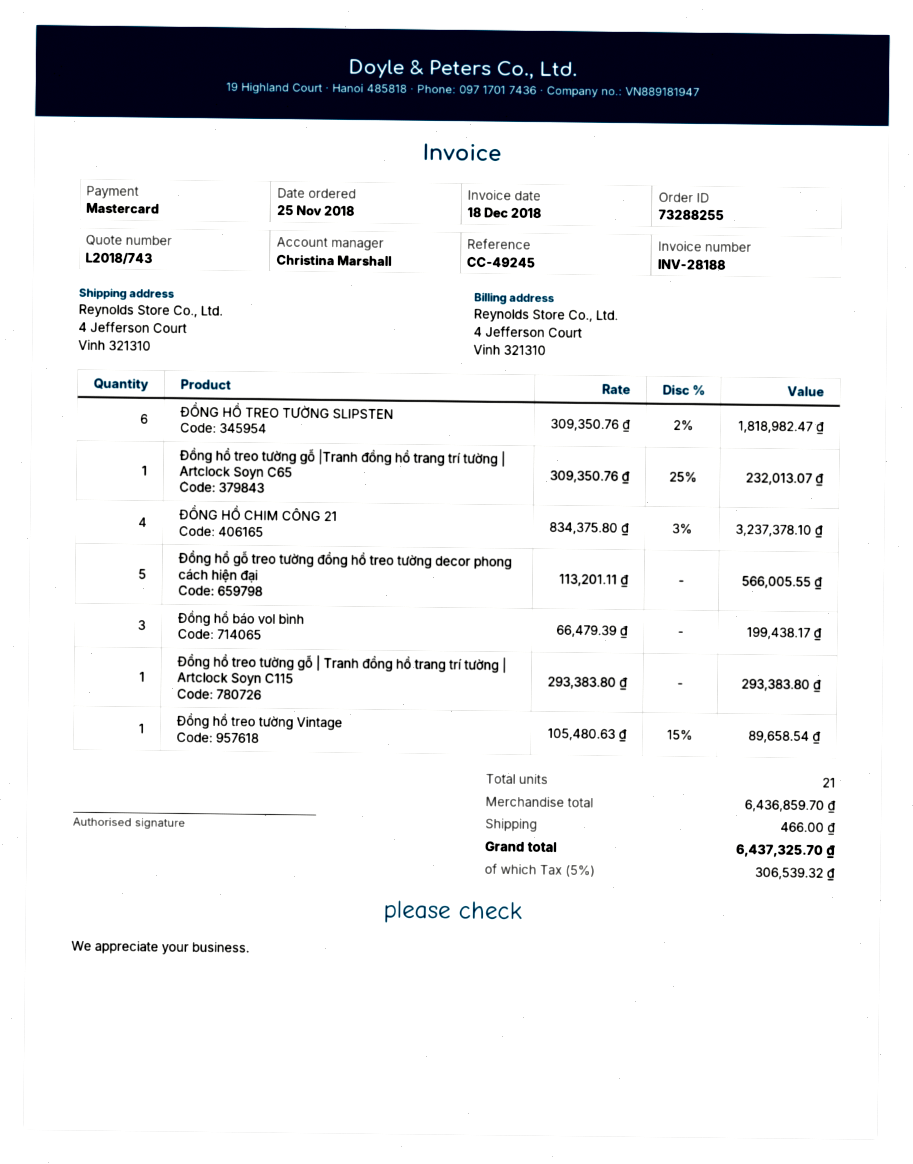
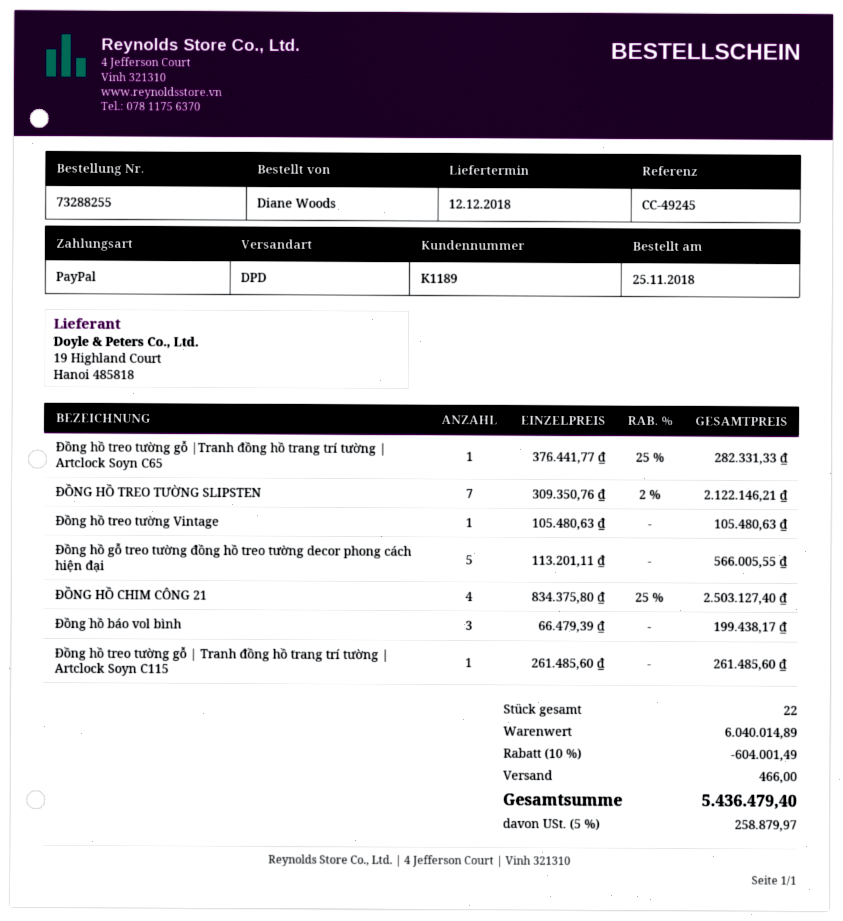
payment method: Mastercard -> PayPal
ĐỒNG HỒ TREO TƯỜNG SLIPSTEN: 6 x 309350.76 - 2% = 1818982.47 -> 7 x 309350.76 - 2% = 2122146.21
Đồng hồ treo tường gỗ |Tranh đồng hồ trang trí tường | Artclock Soyn C65: 1 x 309350.76 - 25% = 232013.07 -> 1 x 376441.77 - 25% = 282331.33
ĐỒNG HỒ CHIM CÔNG 21: 4 x 834375.80 - 3% = 3237378.10 -> 4 x 834375.80 - 25% = 2503127.40
Đồng hồ treo tường gỗ | Tranh đồng hồ trang trí tường | Artclock Soyn C115: 1 x 293383.80 = 293383.80 -> 1 x 261485.60 = 261485.60
Đồng hồ treo tường Vintage: 1 x 105480.63 - 15% = 89658.54 -> 1 x 105480.63 = 105480.63
total quantity: 21 -> 22
subtotal: 6436859.70 -> 6040014.89
discount: none -> 10% = 604001.49
tax: 5% = 306539.32 -> 5% = 258879.97
total: 6437325.70 -> 5436479.40

